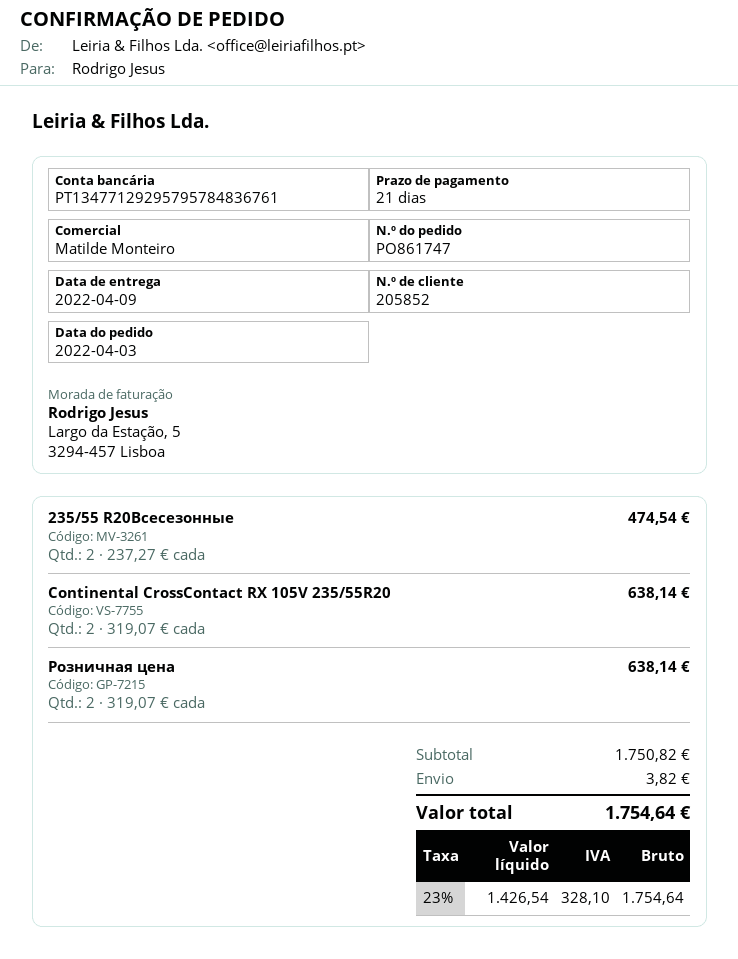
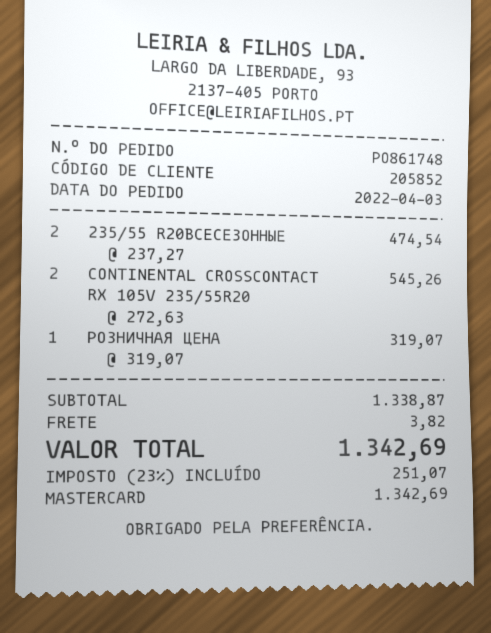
order number: PO861747 -> PO861748
Continental CrossContact RX 105V 235/55R20: 2 x 319.07 = 638.14 -> 2 x 272.63 = 545.26
Розничная цена: 2 x 319.07 = 638.14 -> 1 x 319.07 = 319.07
subtotal: 1750.82 -> 1338.87
tax: 23% = 328.10 -> 23% = 251.07
total: 1754.64 -> 1342.69

